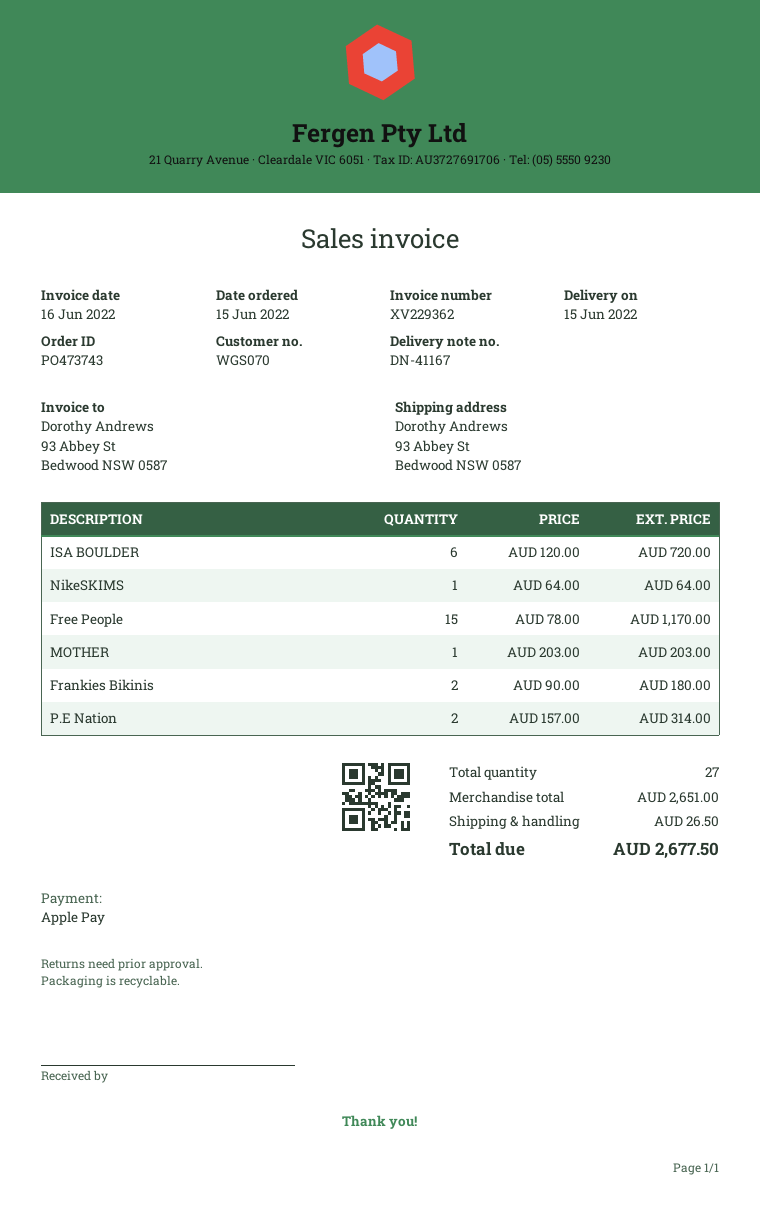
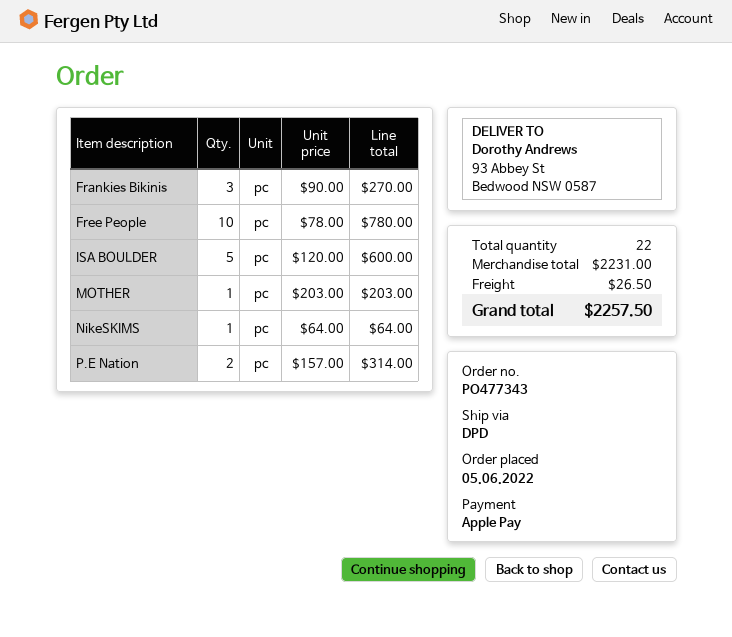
order number: PO473743 -> PO477343
order date: 2022-06-15 -> 2022-06-05
ISA BOULDER: 6 x 120.00 = 720.00 -> 5 x 120.00 = 600.00
Free People: 15 x 78.00 = 1170.00 -> 10 x 78.00 = 780.00
Frankies Bikinis: 2 x 90.00 = 180.00 -> 3 x 90.00 = 270.00
total quantity: 27 -> 22
subtotal: 2651.00 -> 2231.00
total: 2677.50 -> 2257.50

